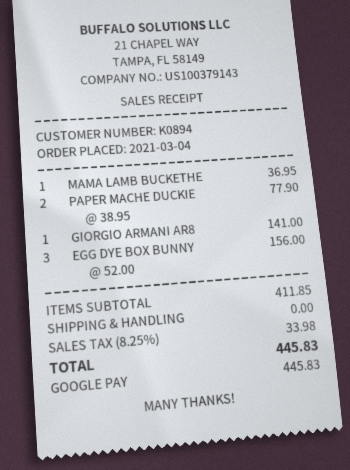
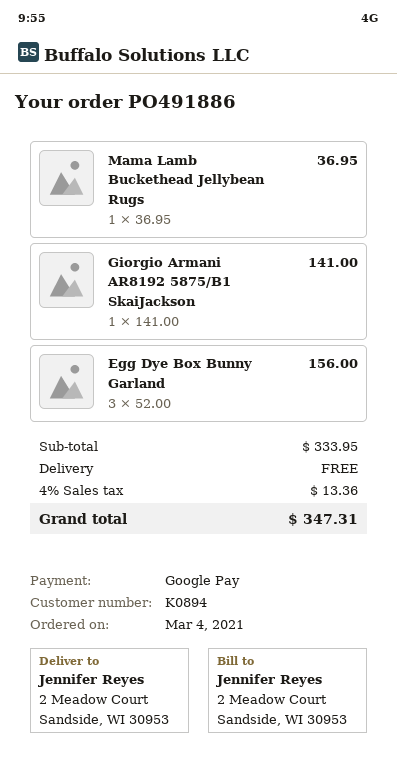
PAPER MACHE DUCKIE: 2 x 38.95 = 77.90 -> none
subtotal: 411.85 -> 333.95
tax: 8.25% = 33.98 -> 4% = 13.36
total: 445.83 -> 347.31

